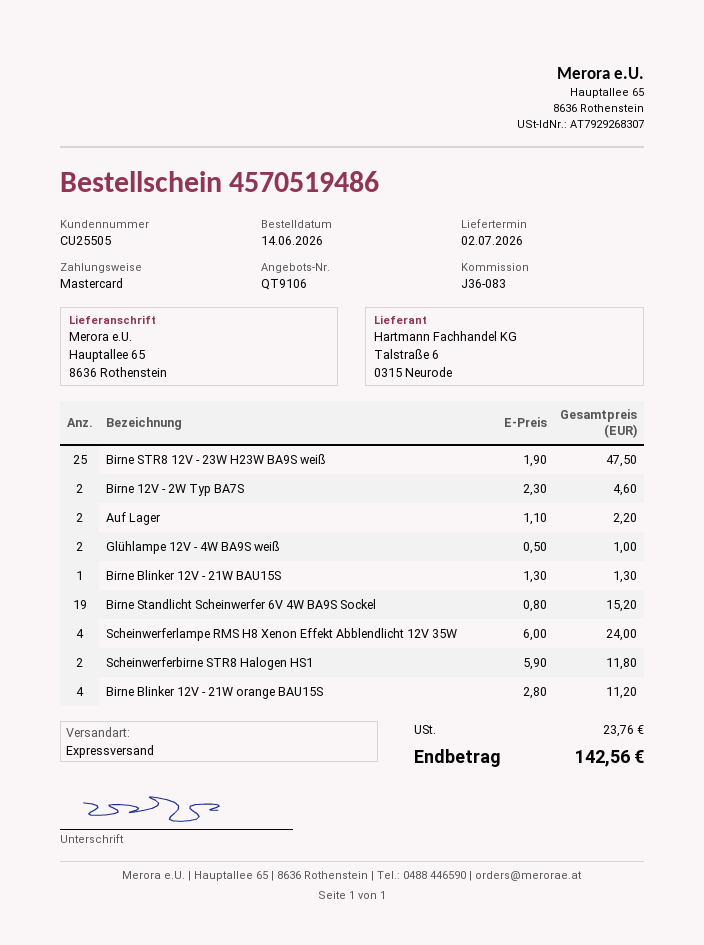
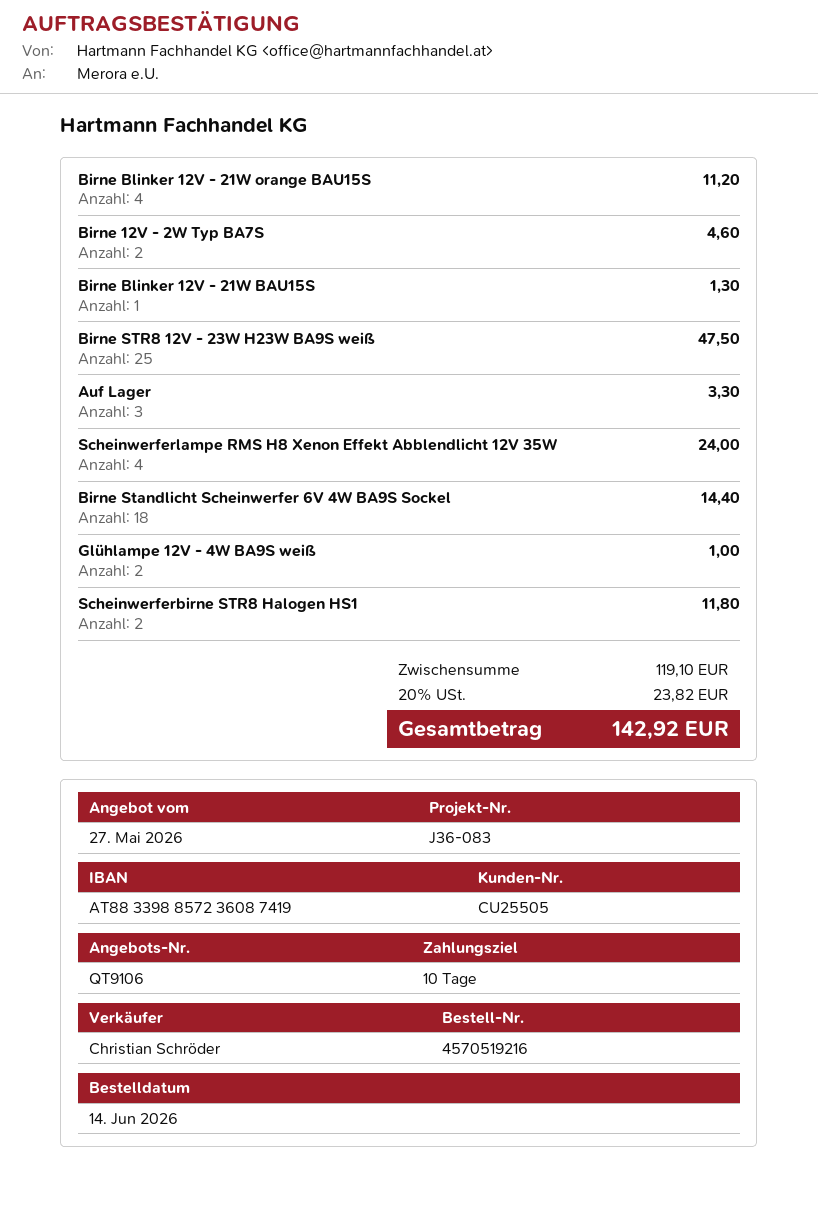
order number: 4570519486 -> 4570519216
Auf Lager: 2 for 2.20 -> 3 for 3.30
Birne Standlicht Scheinwerfer 6V 4W BA9S Sockel: 19 for 15.20 -> 18 for 14.40
tax: 23.76 -> 23.82
total: 142.56 -> 142.92

